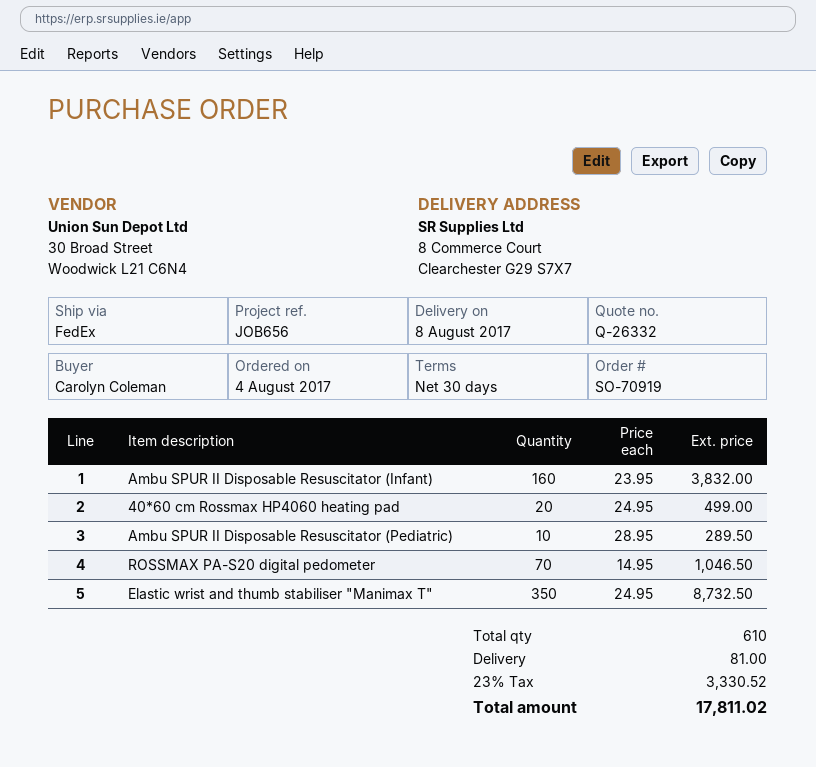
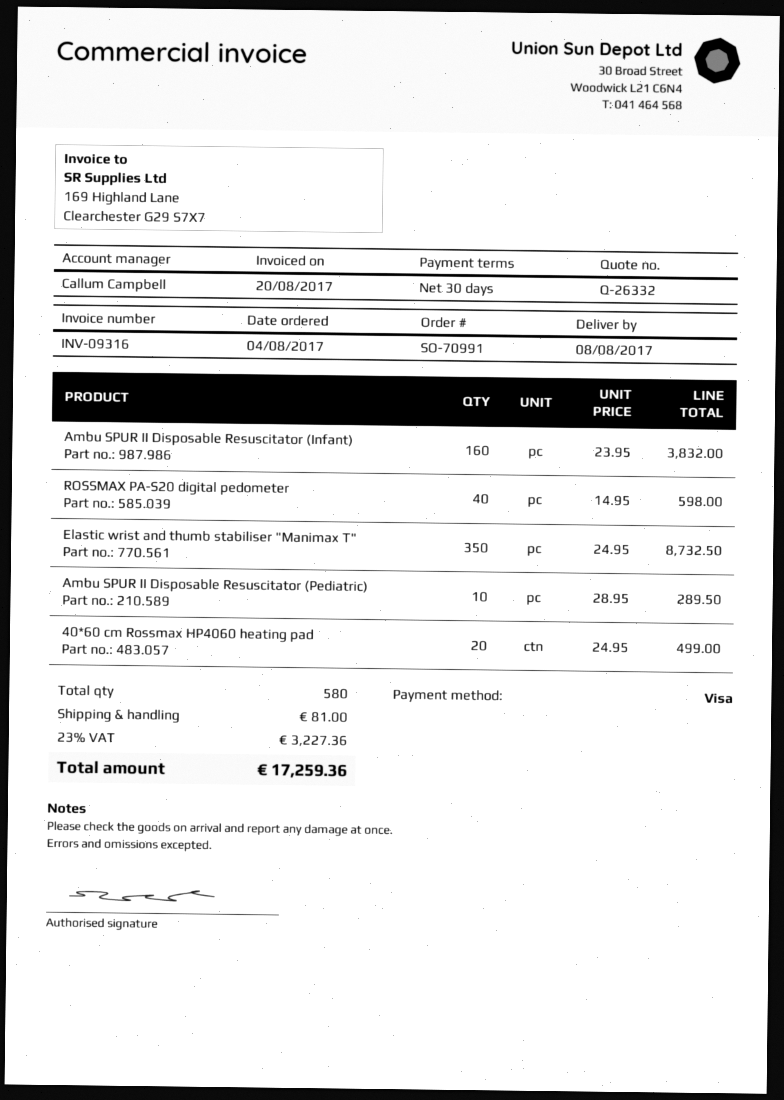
order number: SO-70919 -> SO-70991
ROSSMAX PA-S20 digital pedometer: 70 x 14.95 = 1046.50 -> 40 x 14.95 = 598.00
total quantity: 610 -> 580
tax: 23% = 3330.52 -> 23% = 3227.36
total: 17811.02 -> 17259.36

